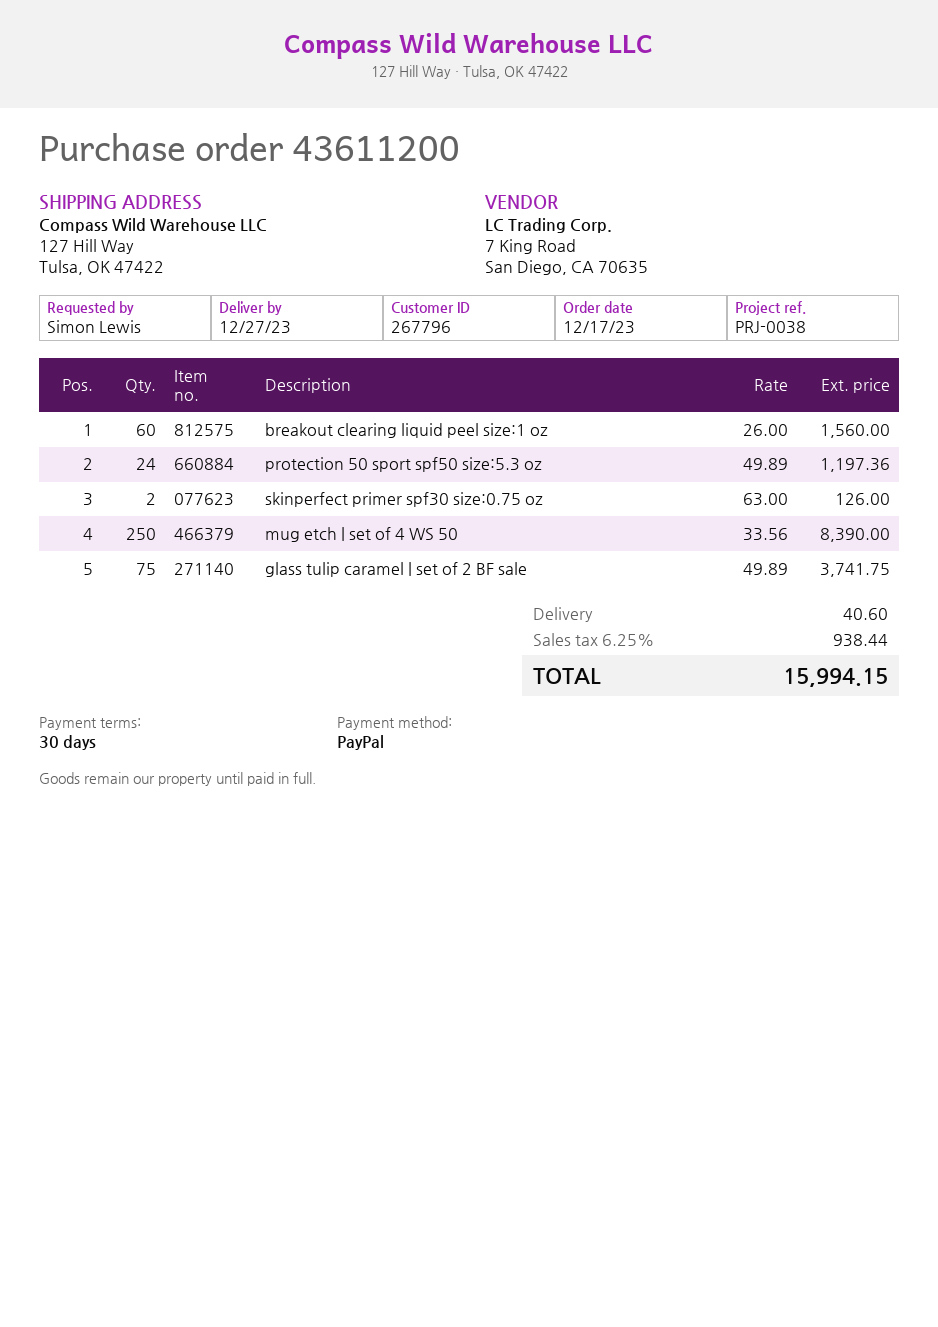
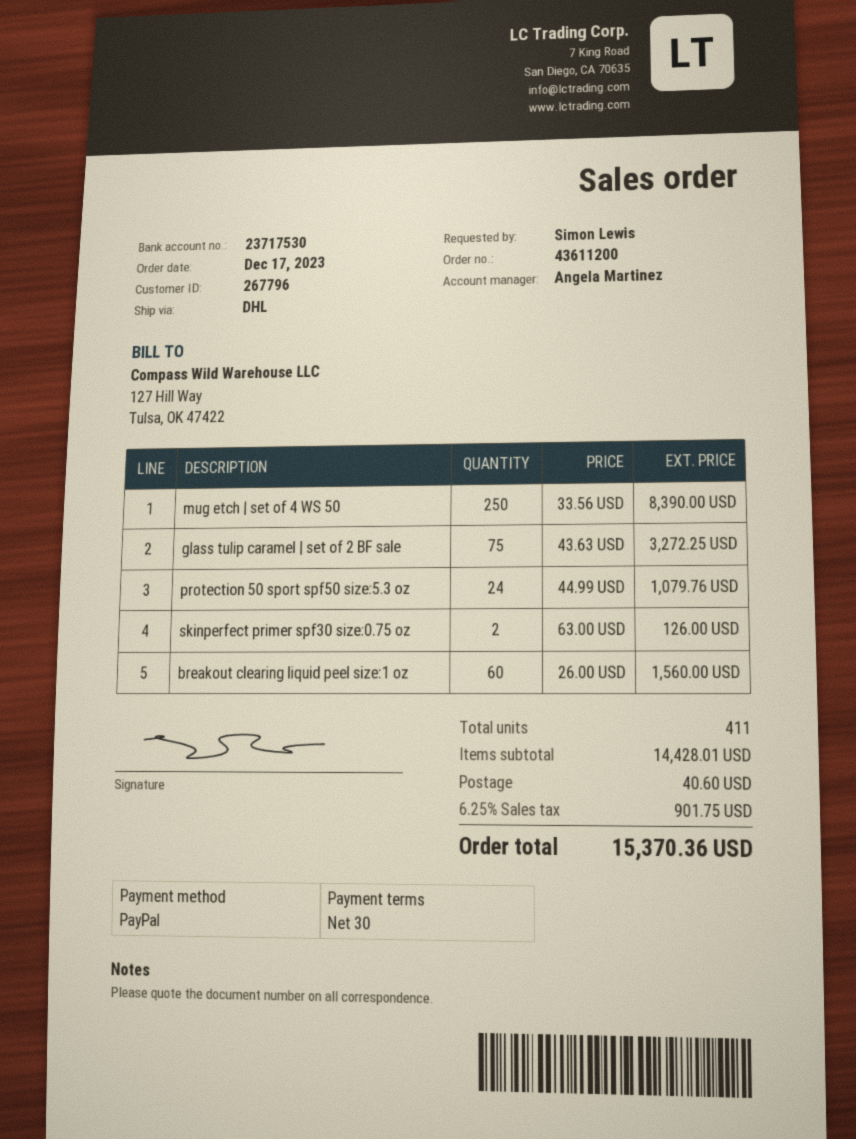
protection 50 sport spf50 size:5.3 oz: 24 x 49.89 = 1197.36 -> 24 x 44.99 = 1079.76
glass tulip caramel | set of 2 BF sale: 75 x 49.89 = 3741.75 -> 75 x 43.63 = 3272.25
tax: 6.25% = 938.44 -> 6.25% = 901.75
total: 15994.15 -> 15370.36

